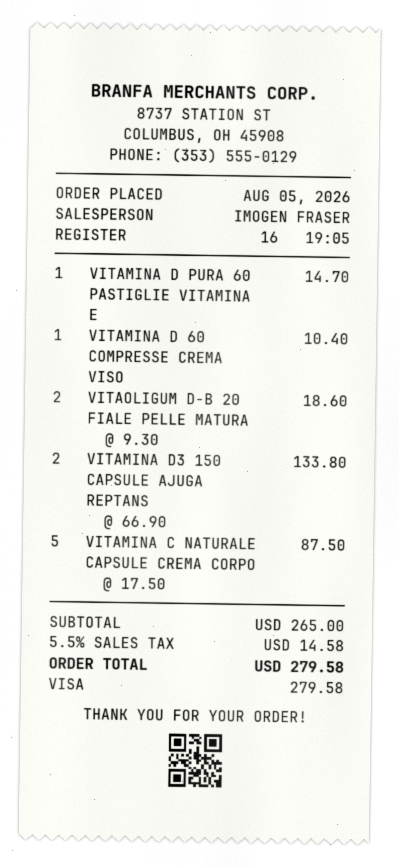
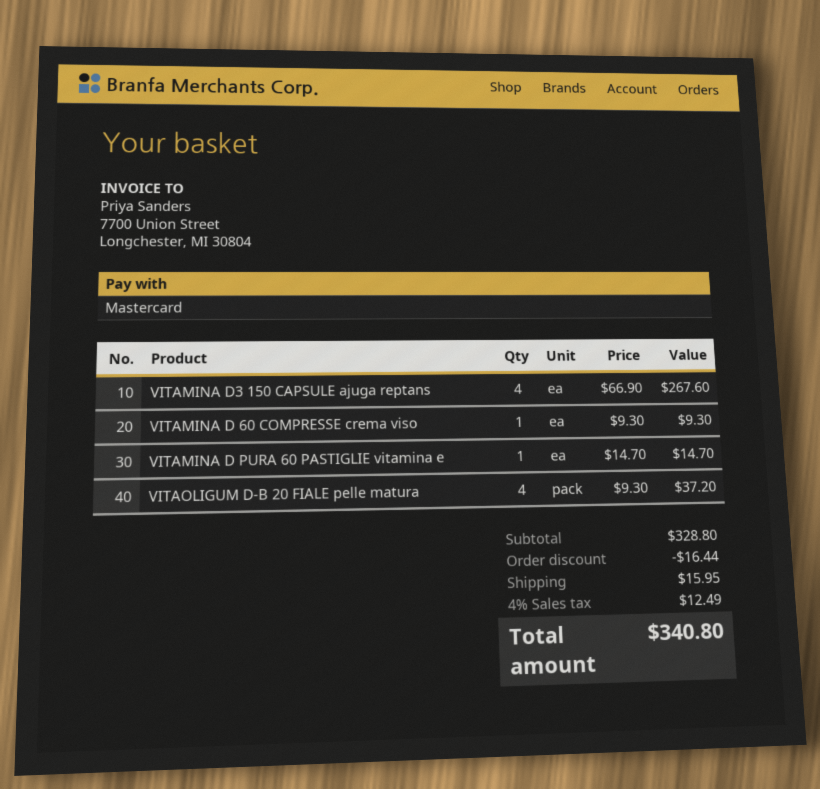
payment method: Visa -> Mastercard
VITAMINA D 60 COMPRESSE CREMA VISO: 1 x 10.40 = 10.40 -> 1 x 9.30 = 9.30
VITAOLIGUM D-B 20 FIALE PELLE MATURA: 2 x 9.30 = 18.60 -> 4 x 9.30 = 37.20
VITAMINA D3 150 CAPSULE AJUGA REPTANS: 2 x 66.90 = 133.80 -> 4 x 66.90 = 267.60
VITAMINA C NATURALE CAPSULE CREMA CORPO: 5 x 17.50 = 87.50 -> none
subtotal: 265.00 -> 328.80
discount: none -> 16.44
shipping: none -> 15.95
tax: 5.5% = 14.58 -> 4% = 12.49
total: 279.58 -> 340.80

